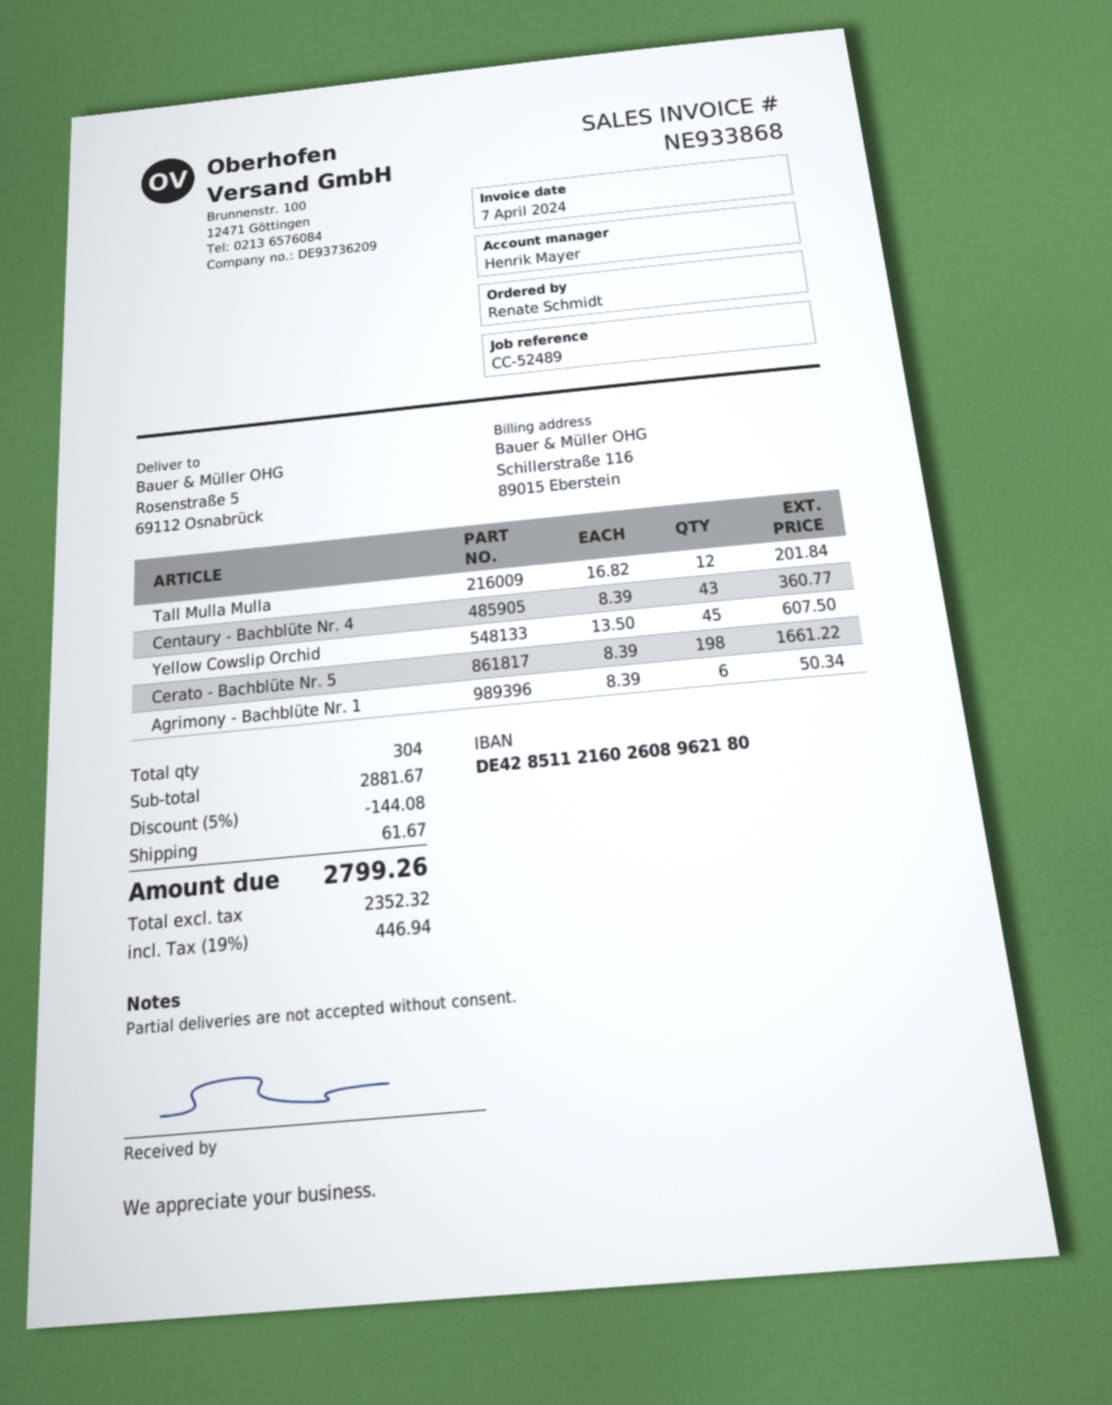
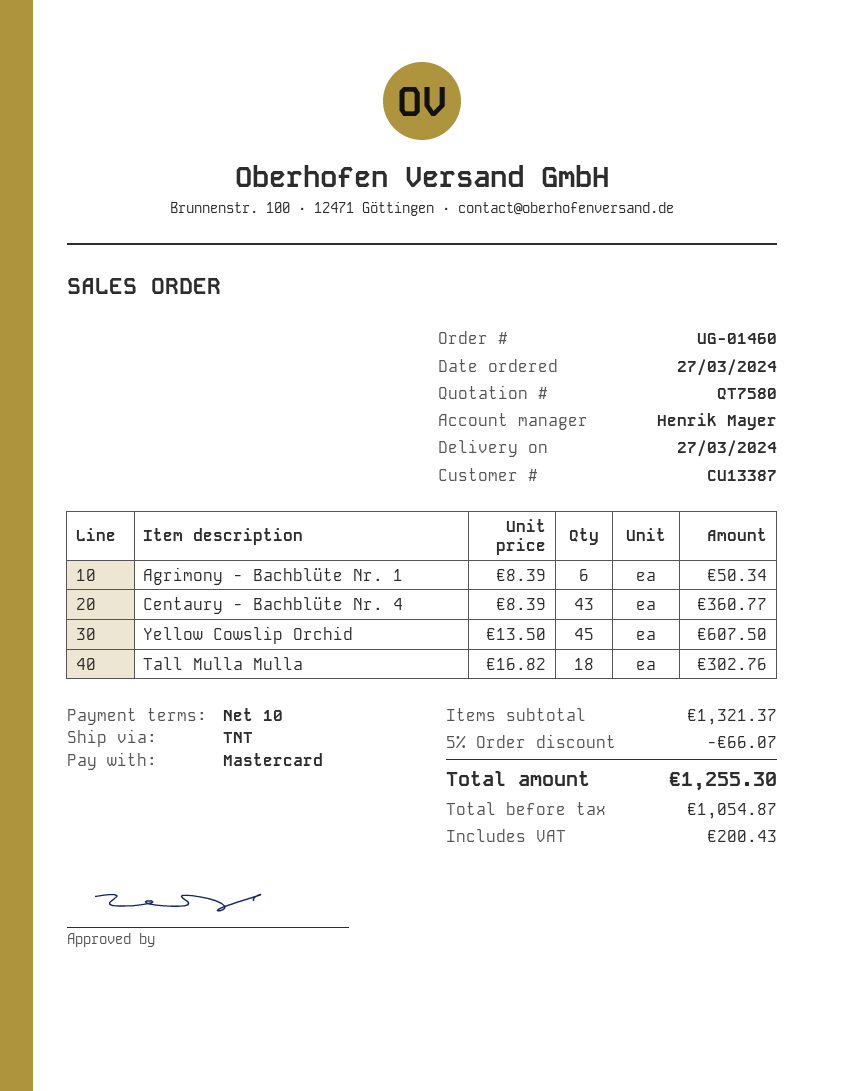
Tall Mulla Mulla: 12 x 16.82 = 201.84 -> 18 x 16.82 = 302.76
Cerato - Bachblüte Nr. 5: 198 x 8.39 = 1661.22 -> none
subtotal: 2881.67 -> 1321.37
discount: 5% = 144.08 -> 5% = 66.07
shipping: 61.67 -> none
net: 2352.32 -> 1054.87
tax: 446.94 -> 200.43
total: 2799.26 -> 1255.30

